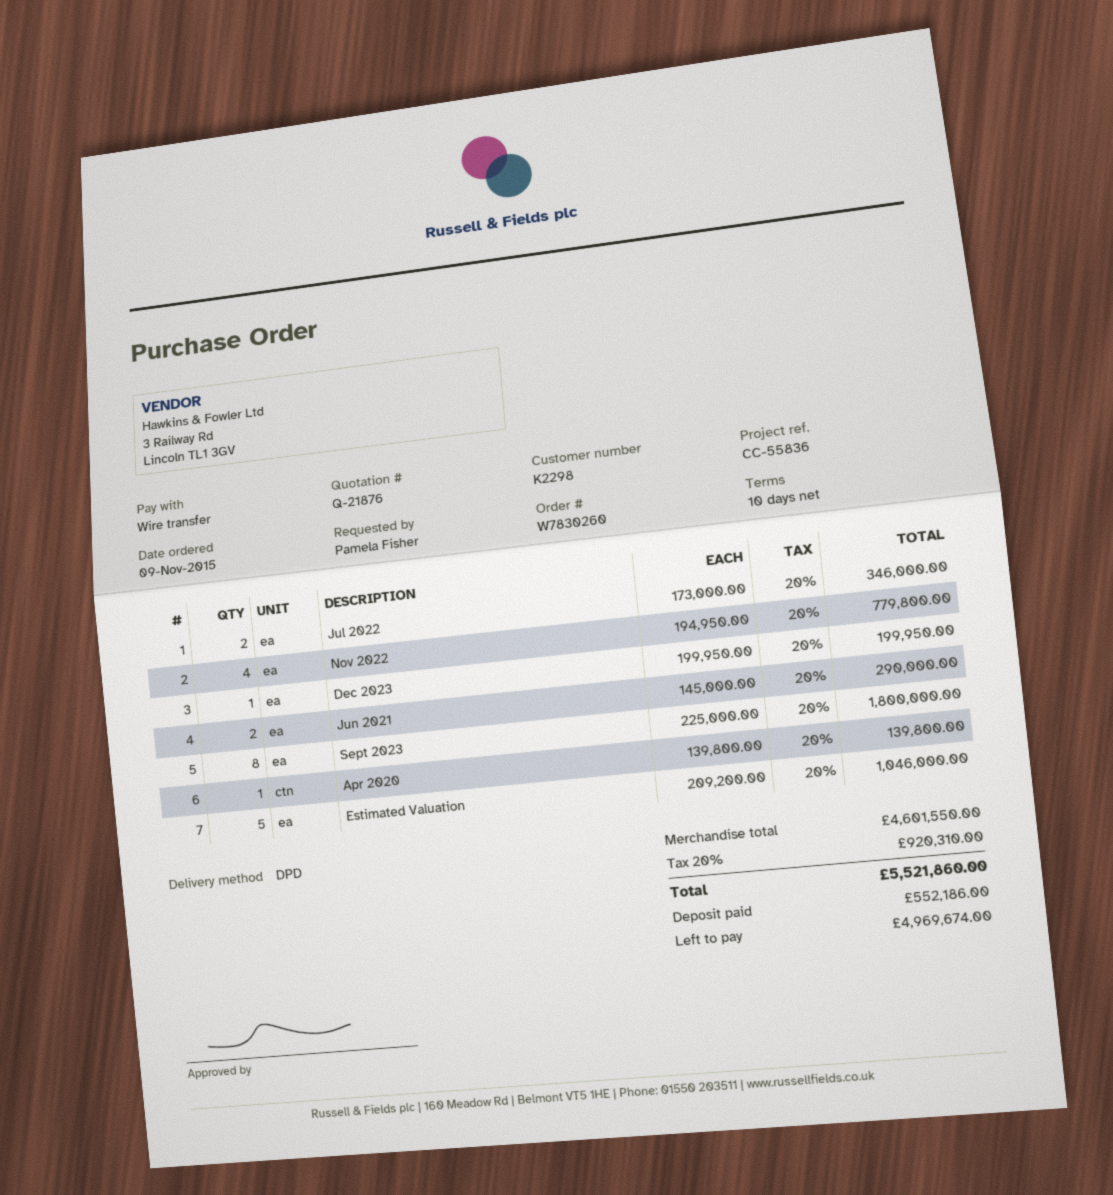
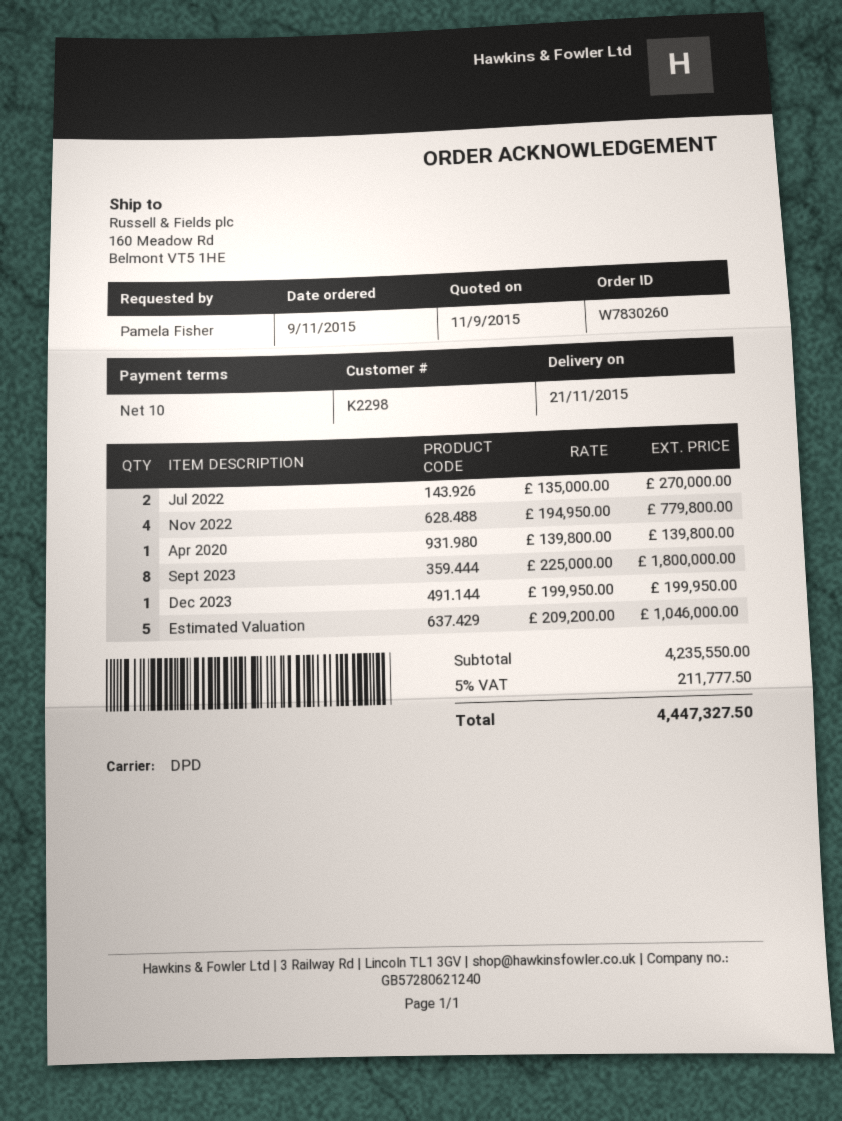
Jul 2022: 2 x 173000.00 = 346000.00 -> 2 x 135000.00 = 270000.00
Jun 2021: 2 x 145000.00 = 290000.00 -> none
subtotal: 4601550.00 -> 4235550.00
tax: 20% = 920310.00 -> 5% = 211777.50
total: 5521860.00 -> 4447327.50

